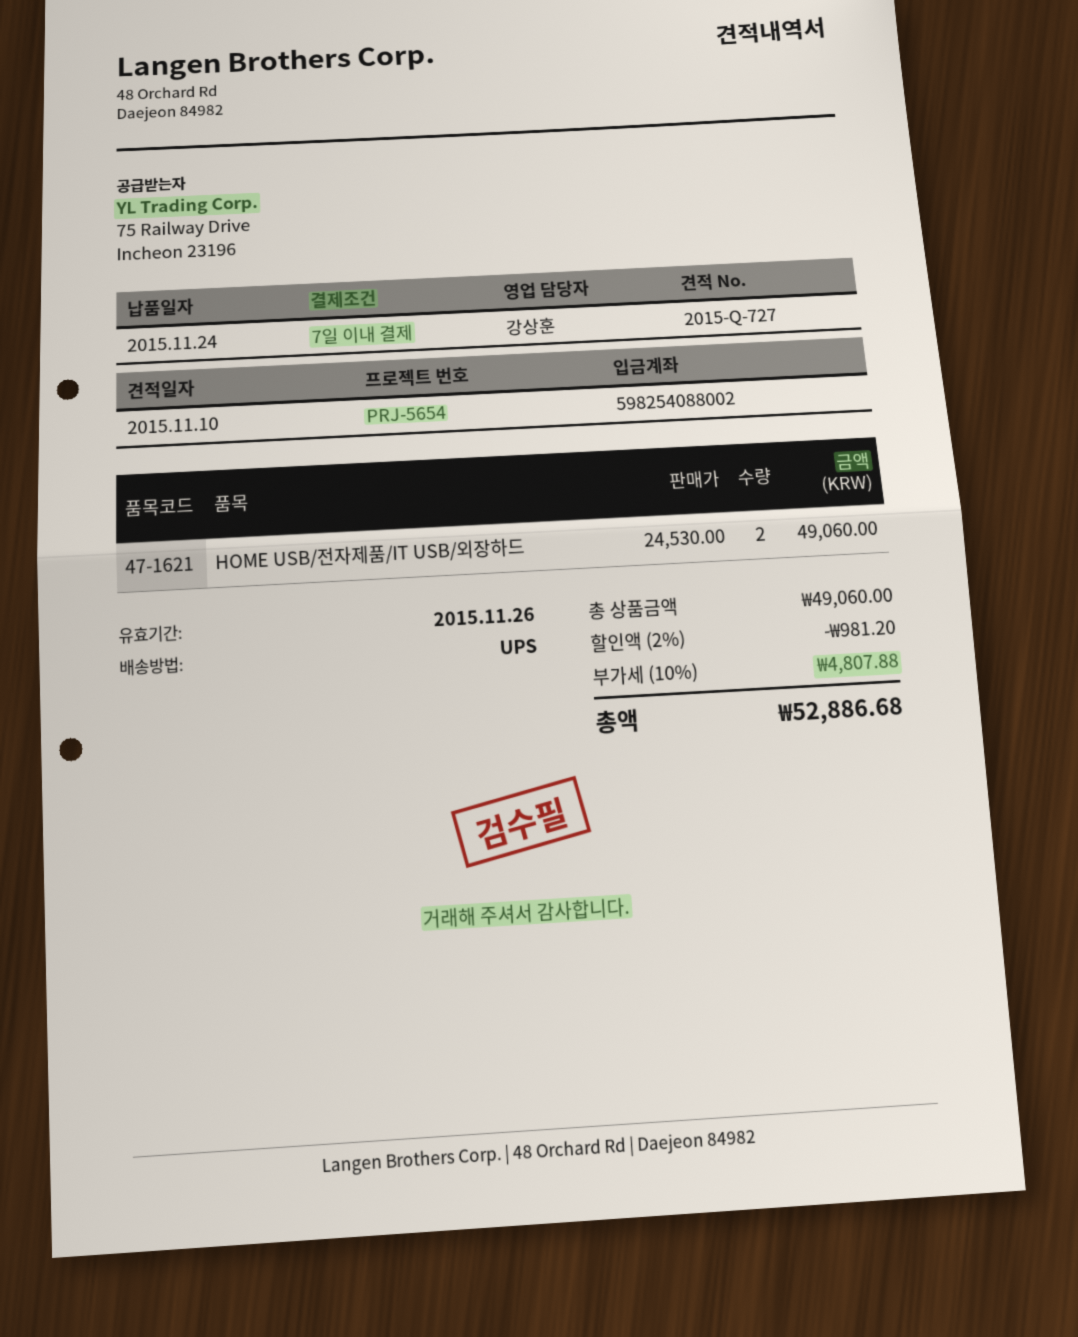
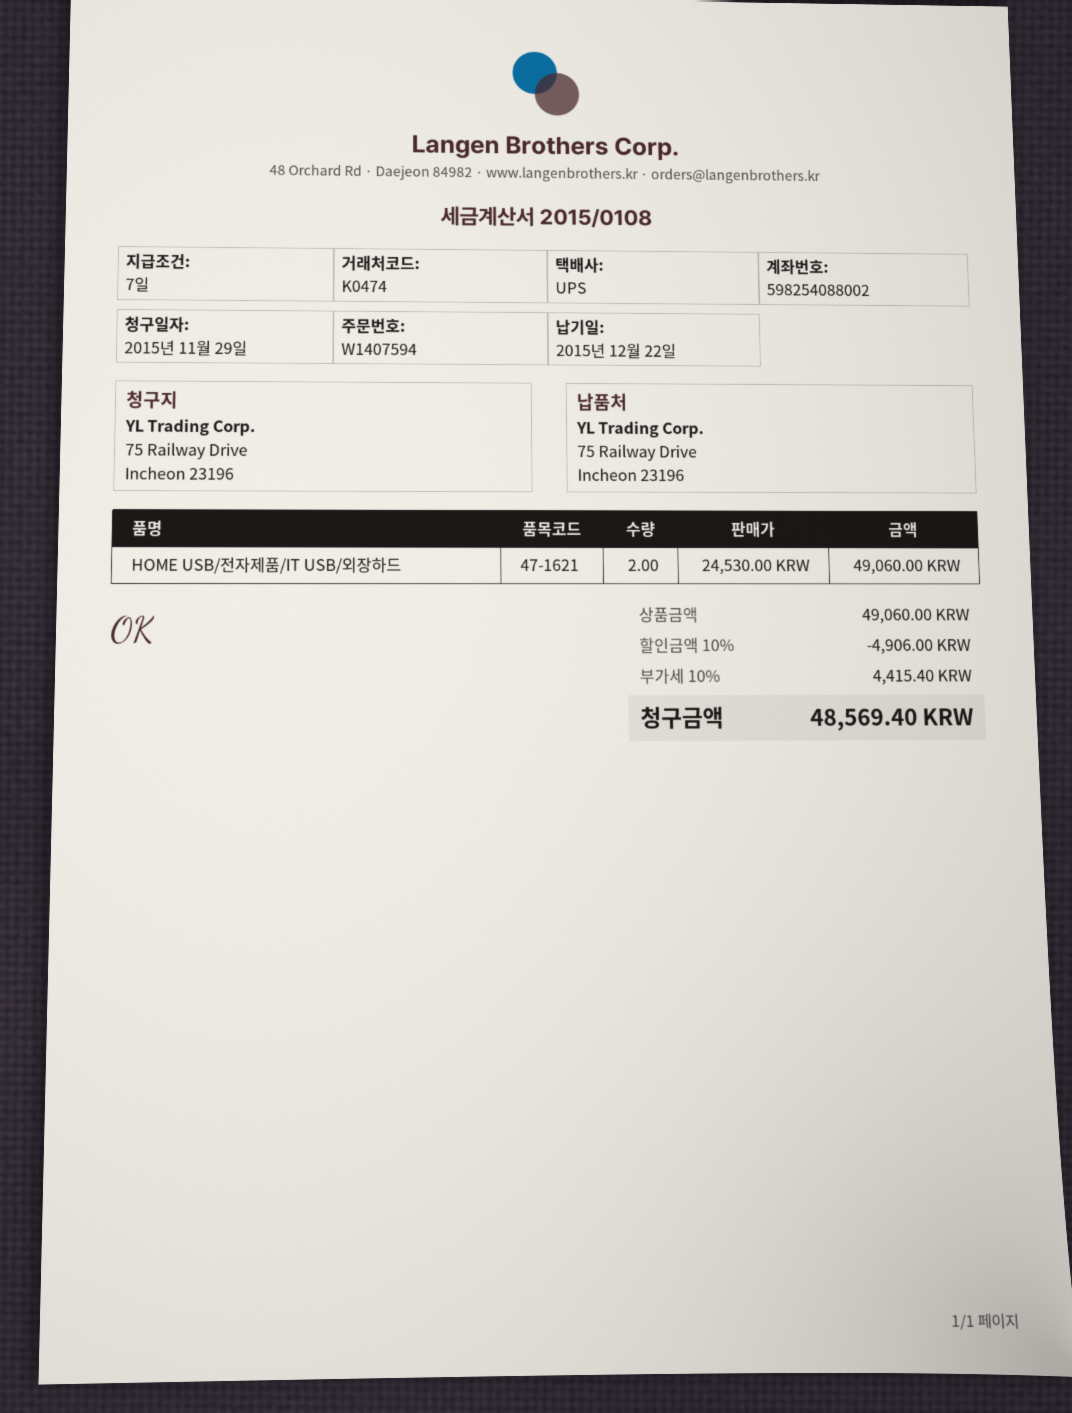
delivery date: 2015-11-24 -> 2015-12-22
discount: 2% = 981.20 -> 10% = 4906.00
tax: 10% = 4807.88 -> 10% = 4415.40
total: 52886.68 -> 48569.40

